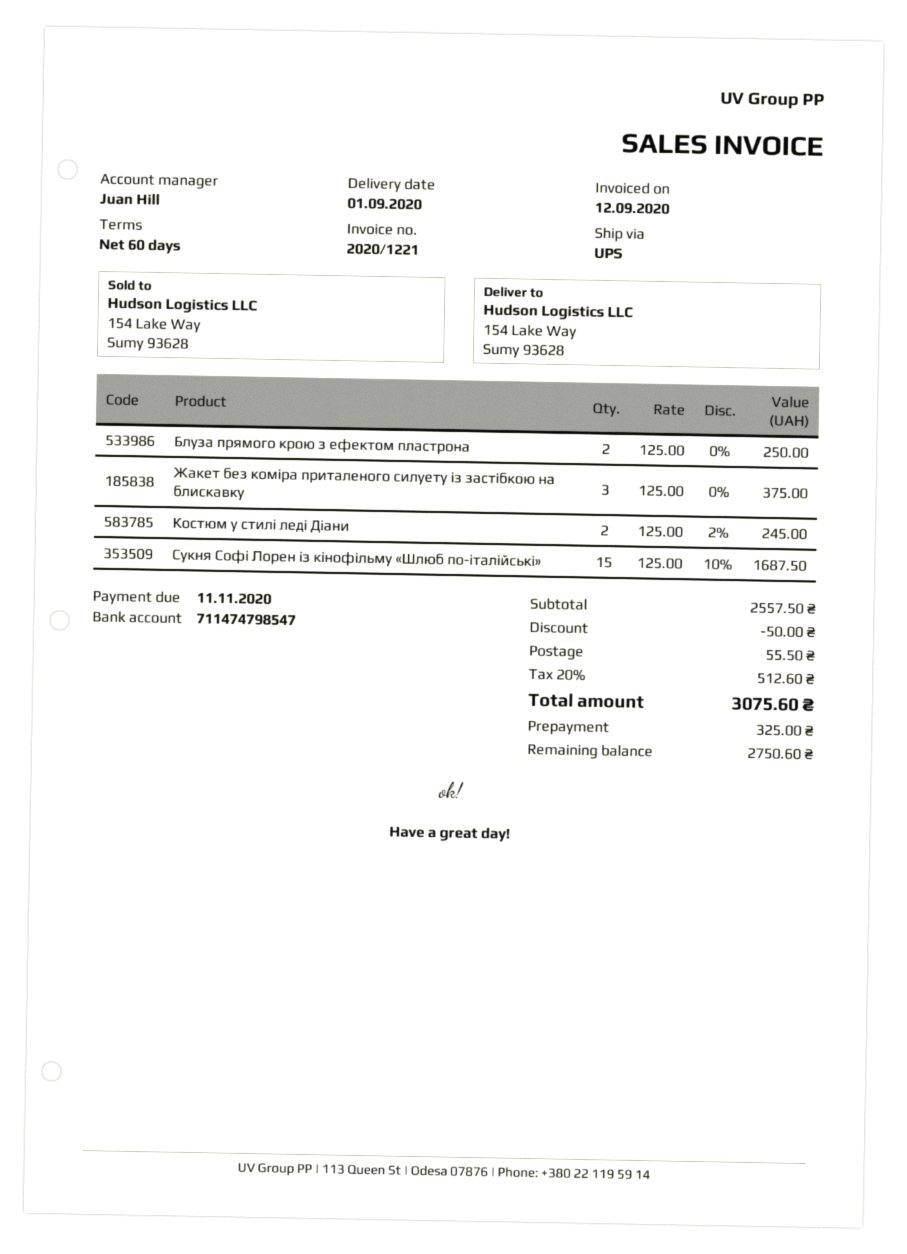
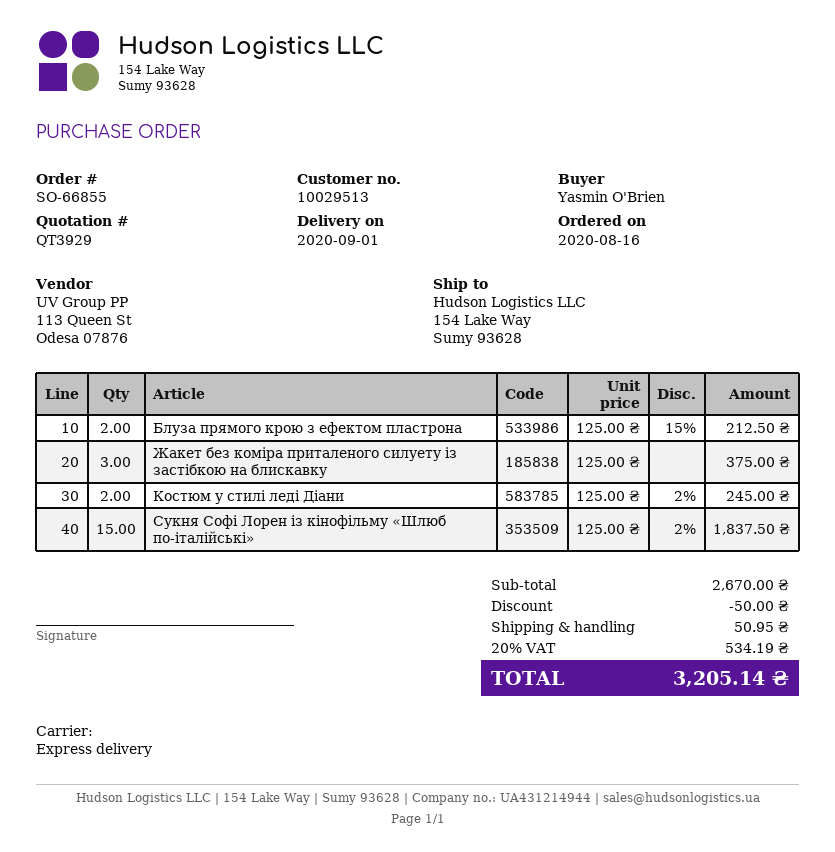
shipping method: UPS -> express
Блуза прямого крою з ефектом пластрона: 2 x 125.00 = 250.00 -> 2 x 125.00 - 15% = 212.50
Сукня Софі Лорен із кінофільму «Шлюб по-італійські»: 15 x 125.00 - 10% = 1687.50 -> 15 x 125.00 - 2% = 1837.50
subtotal: 2557.50 -> 2670.00
shipping: 55.50 -> 50.95
tax: 20% = 512.60 -> 20% = 534.19
total: 3075.60 -> 3205.14

